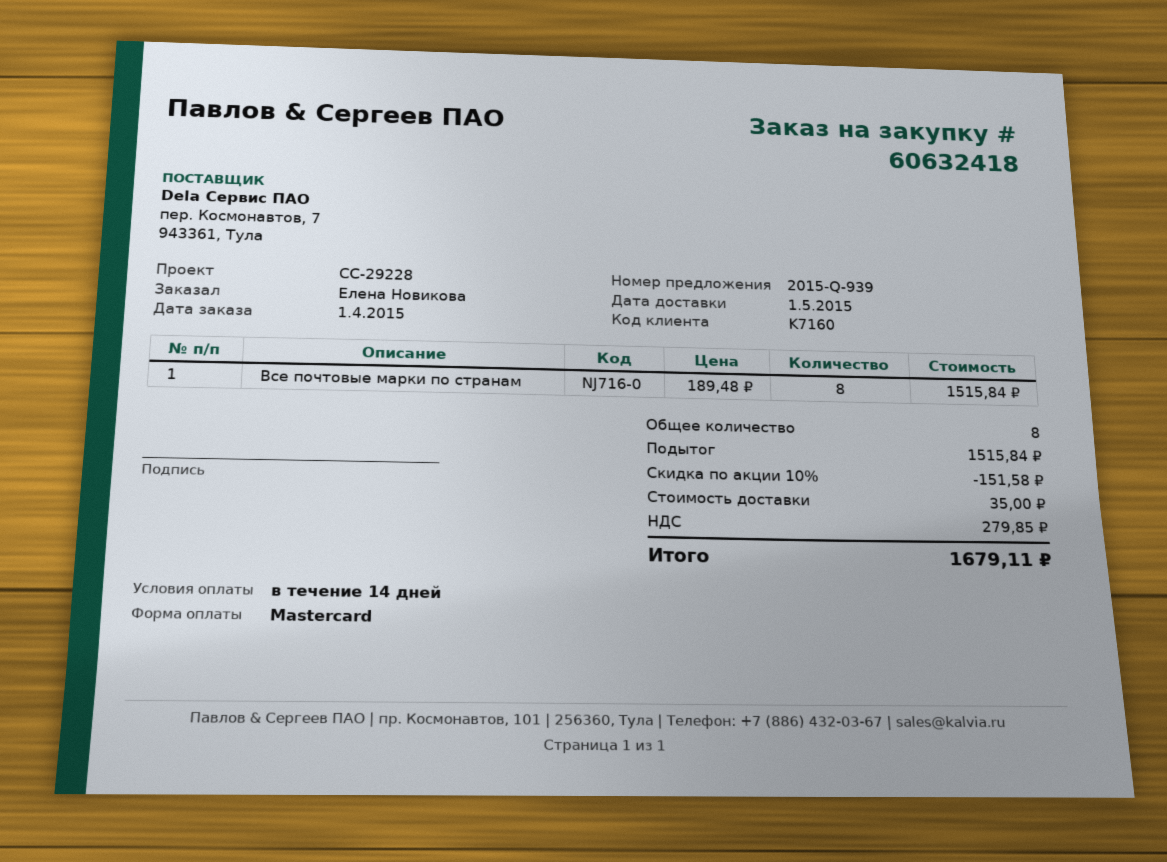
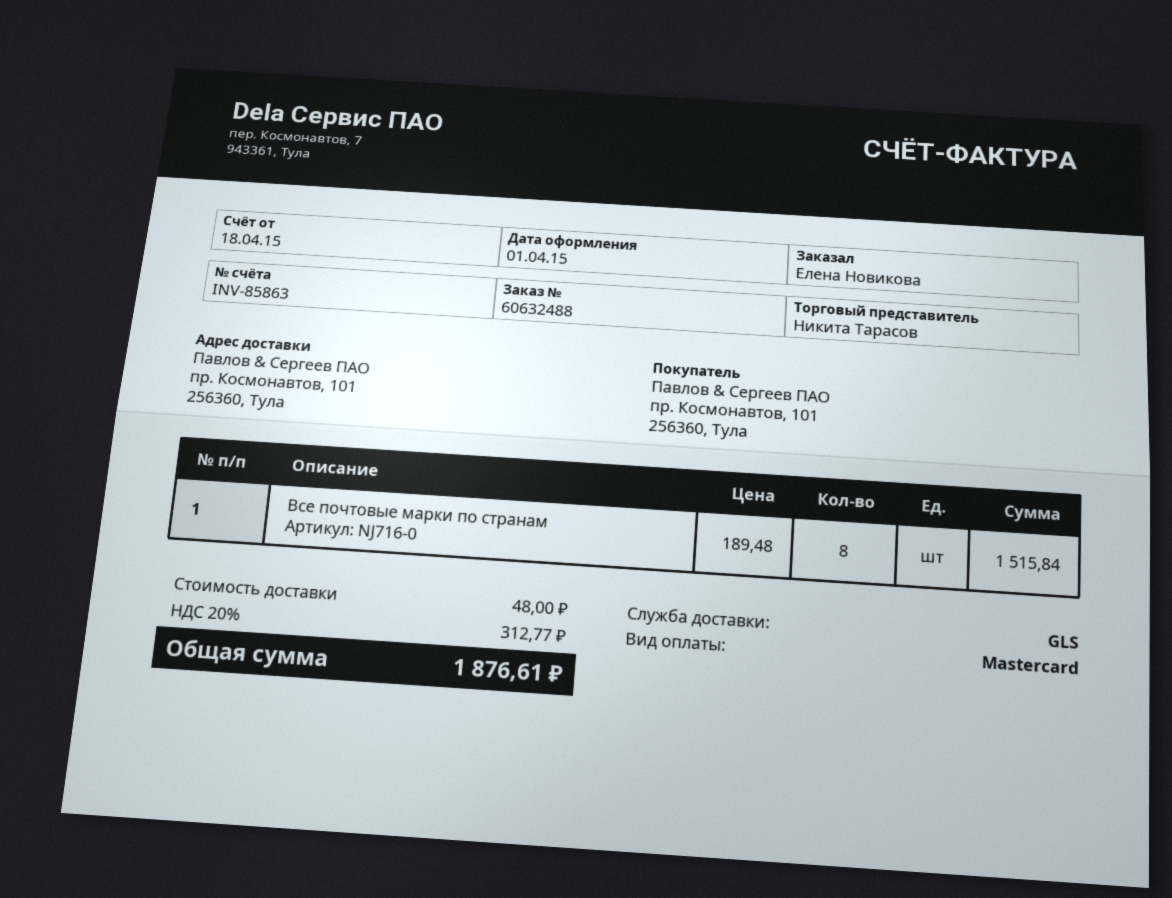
order number: 60632418 -> 60632488
discount: 10% = 151.58 -> none
shipping: 35.00 -> 48.00
tax: 279.85 -> 312.77
total: 1679.11 -> 1876.61

